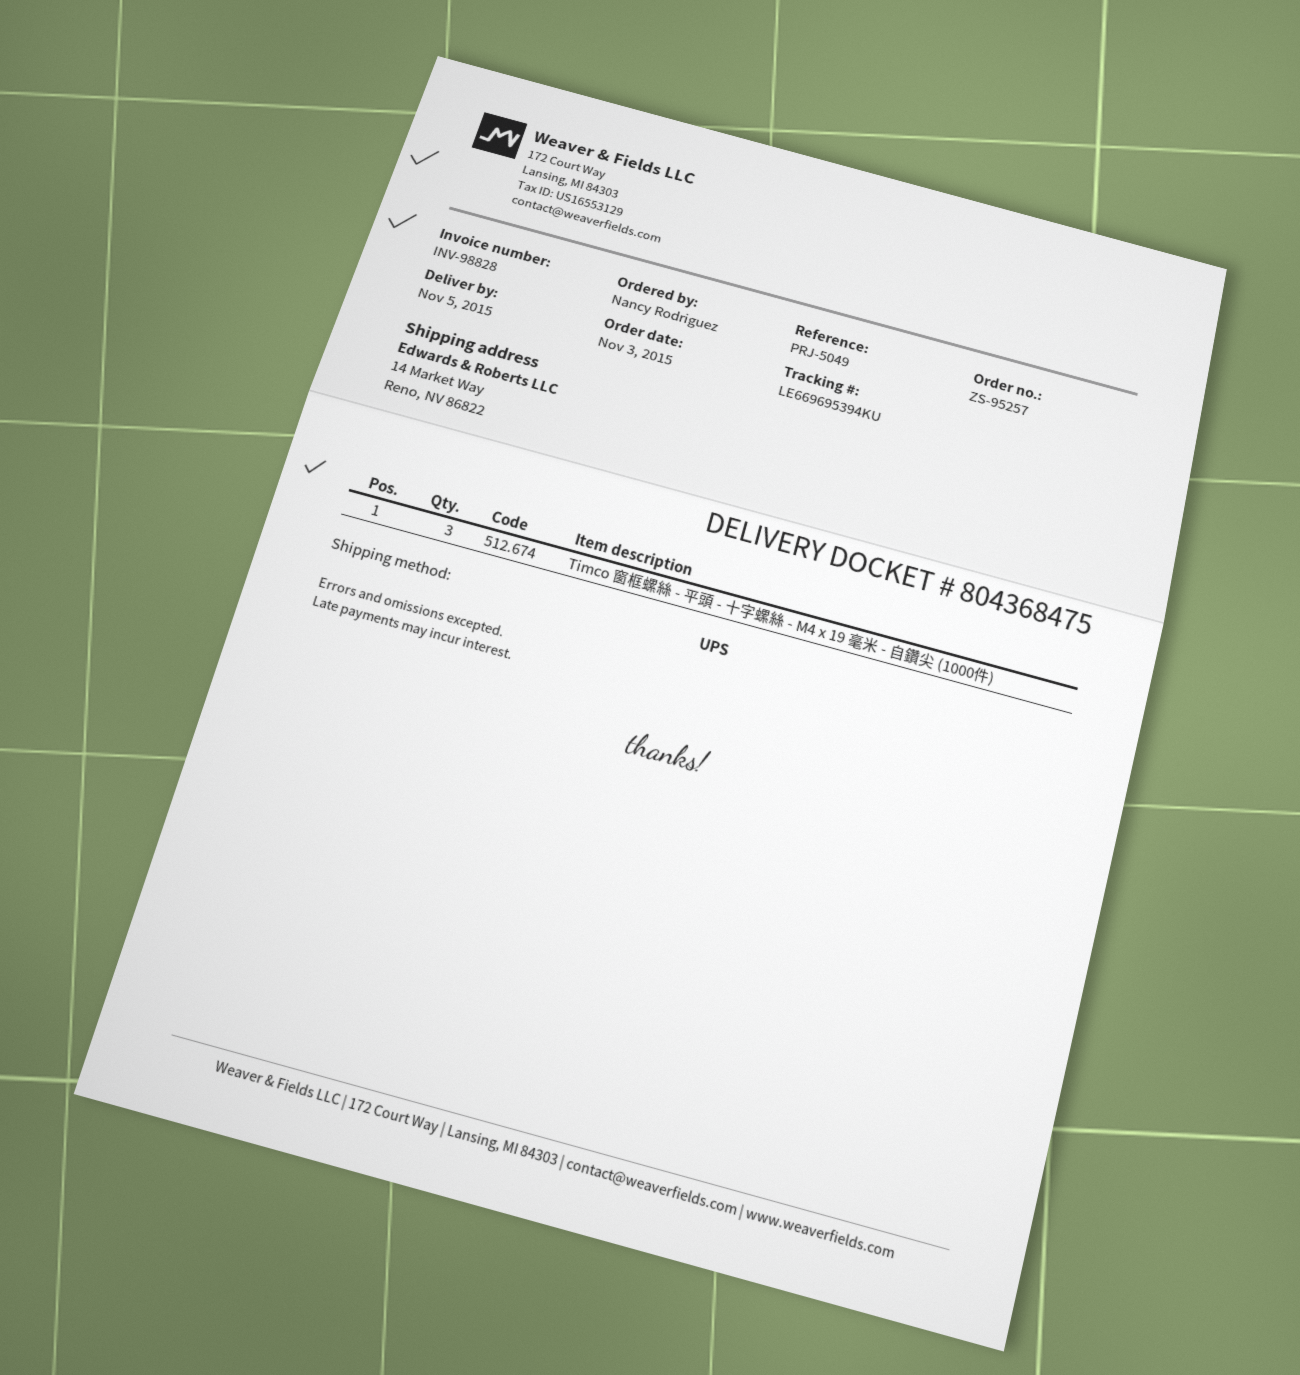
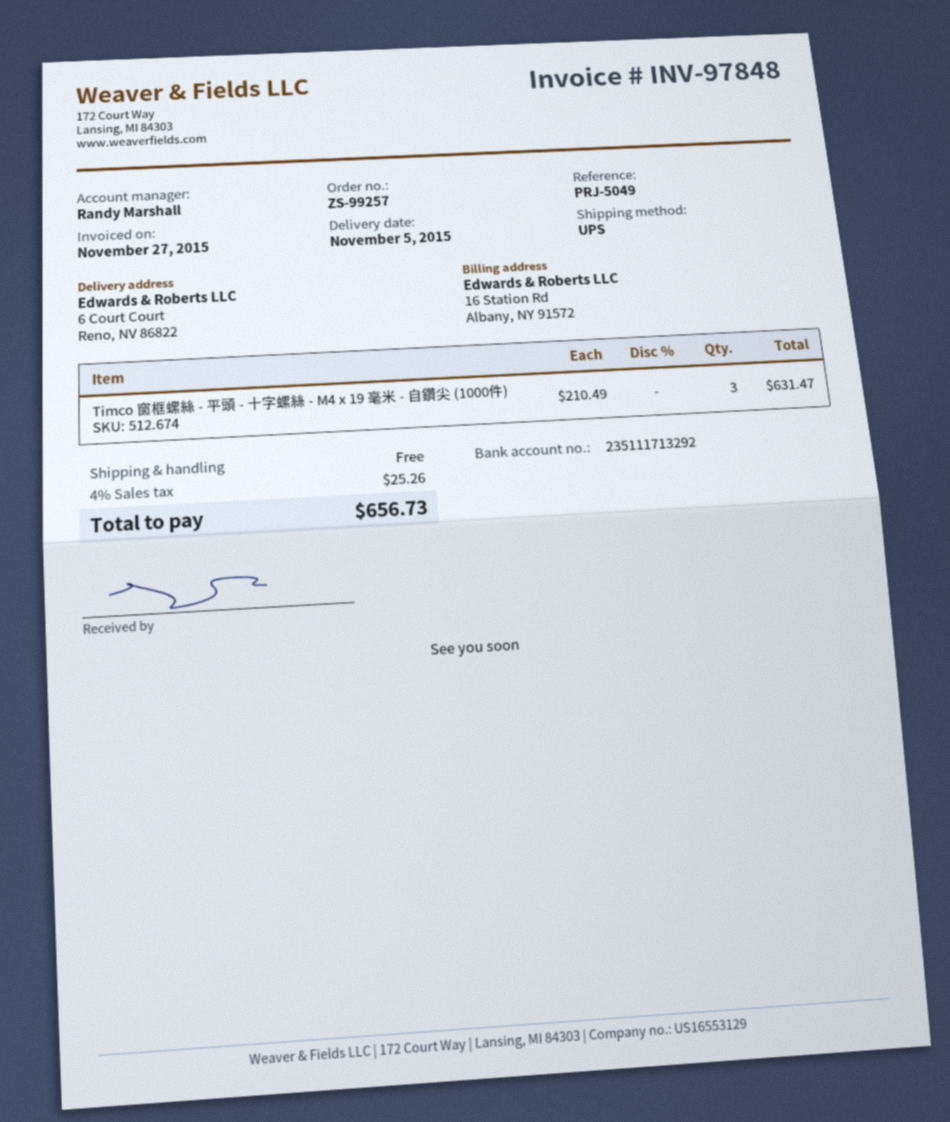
order number: ZS-95257 -> ZS-99257
invoice number: INV-98828 -> INV-97848
ship to: 14 Market Way, Reno, NV 86822 -> 6 Court Court, Reno, NV 86822

